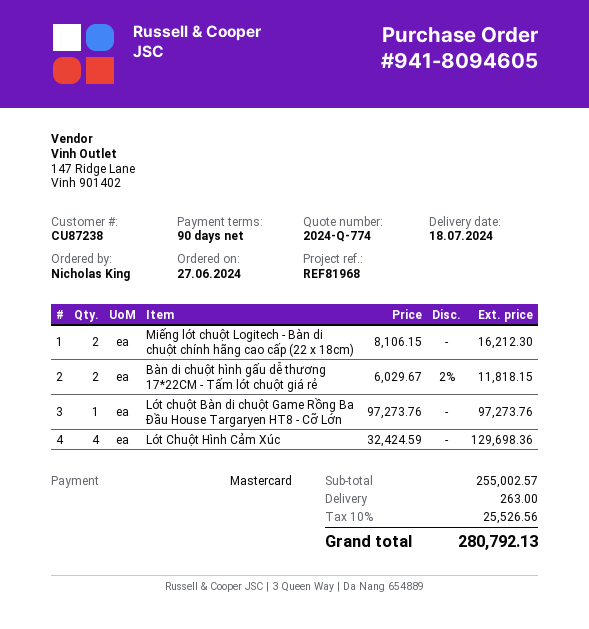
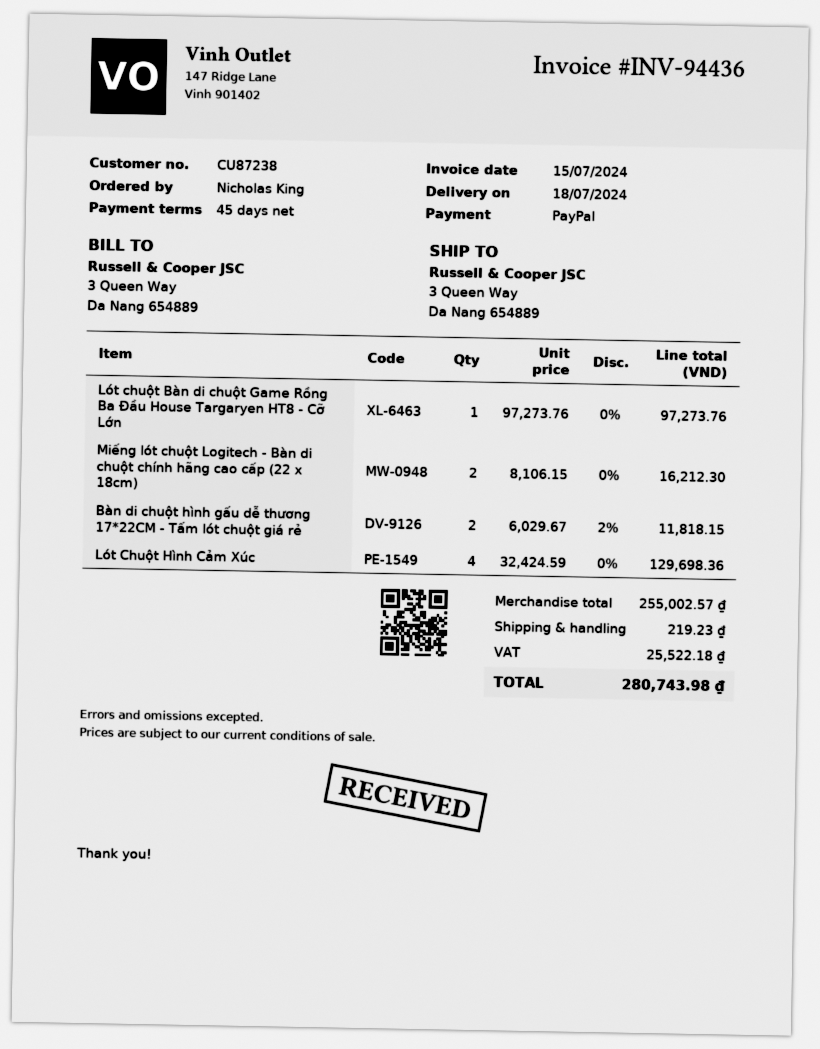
payment terms: 90 days -> 45 days
payment method: Mastercard -> PayPal
shipping: 263.00 -> 219.23
tax: 25526.56 -> 25522.18
total: 280792.13 -> 280743.98

